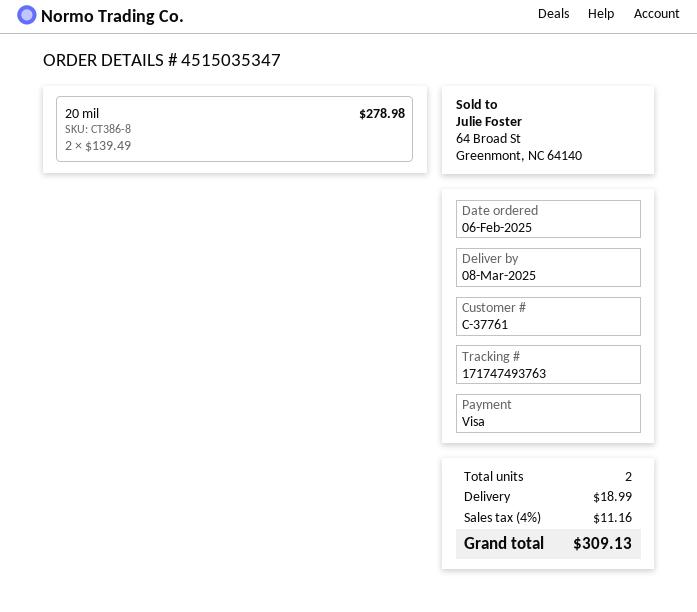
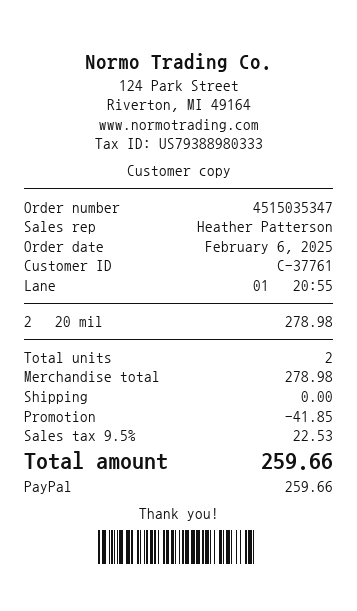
payment method: Visa -> PayPal
discount: none -> 41.85
shipping: 18.99 -> 0.00
tax: 4% = 11.16 -> 9.5% = 22.53
total: 309.13 -> 259.66

